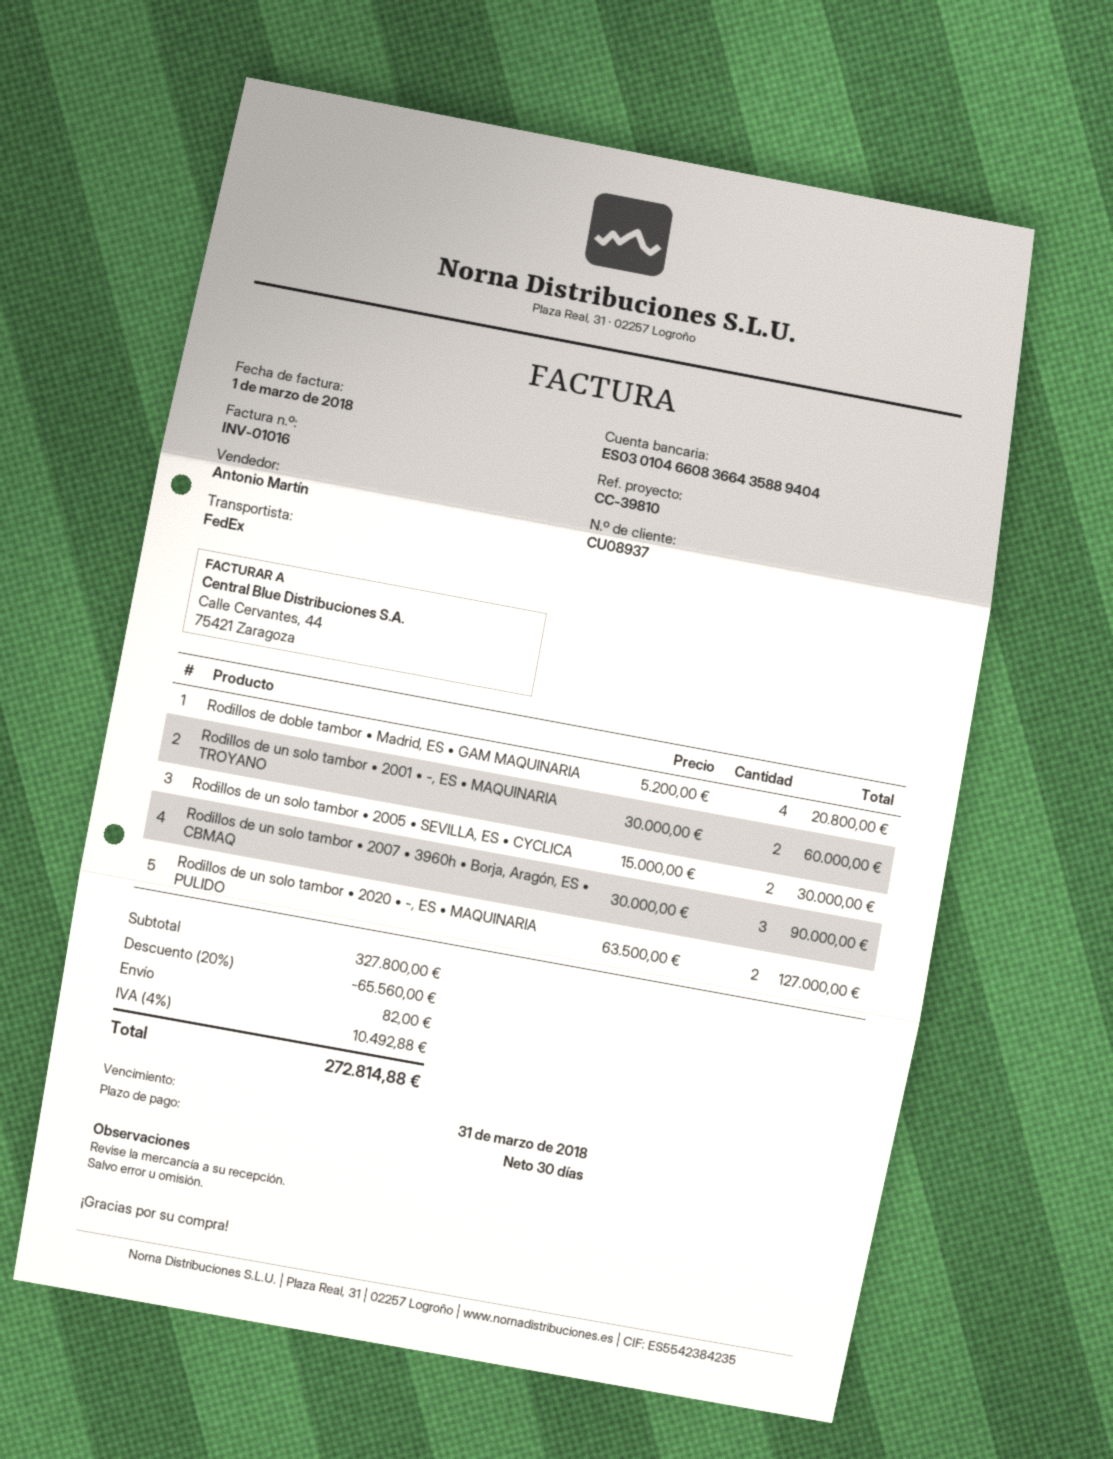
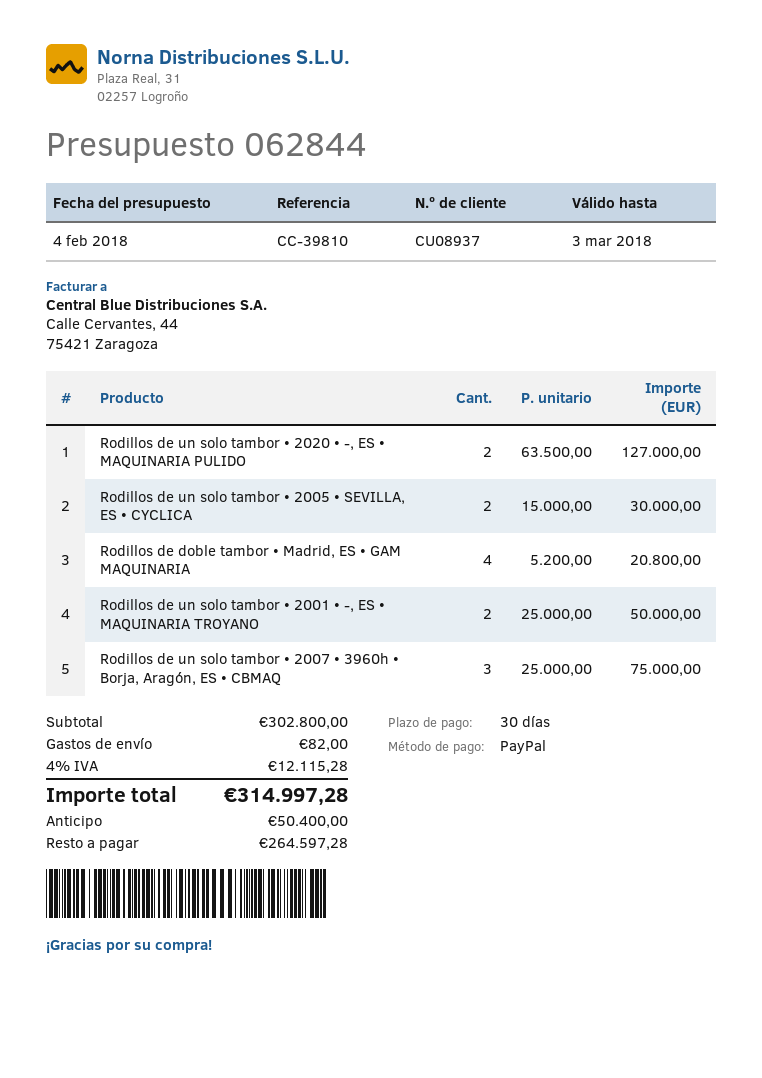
Rodillos de un solo tambor • 2001 • -, ES • MAQUINARIA TROYANO: 2 x 30000.00 = 60000.00 -> 2 x 25000.00 = 50000.00
Rodillos de un solo tambor • 2007 • 3960h • Borja, Aragón, ES • CBMAQ: 3 x 30000.00 = 90000.00 -> 3 x 25000.00 = 75000.00
subtotal: 327800.00 -> 302800.00
discount: 20% = 65560.00 -> none
tax: 4% = 10492.88 -> 4% = 12115.28
total: 272814.88 -> 314997.28

